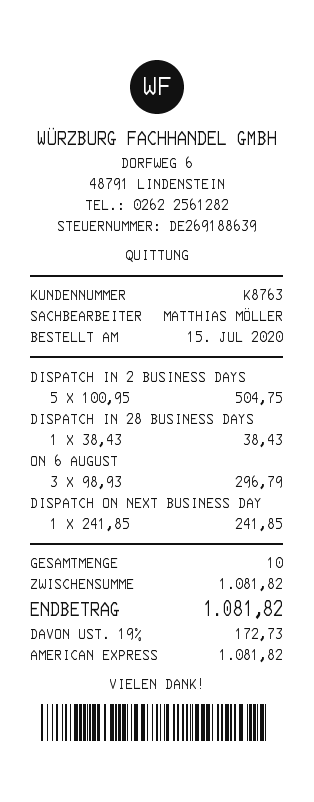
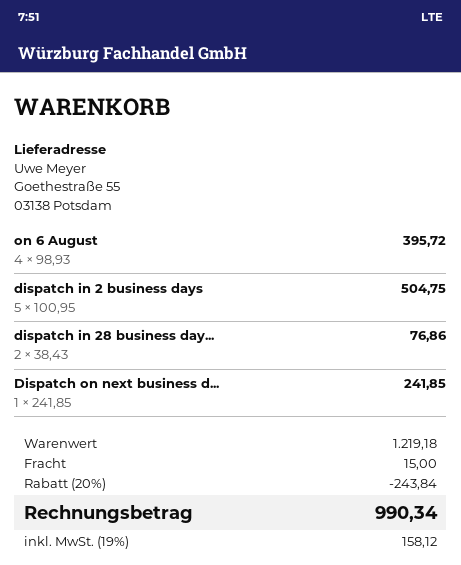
DISPATCH IN 28 BUSINESS DAYS: 1 x 38.43 = 38.43 -> 2 x 38.43 = 76.86
ON 6 AUGUST: 3 x 98.93 = 296.79 -> 4 x 98.93 = 395.72
subtotal: 1081.82 -> 1219.18
discount: none -> 20% = 243.84
shipping: none -> 15.00
tax: 19% = 172.73 -> 19% = 158.12
total: 1081.82 -> 990.34

